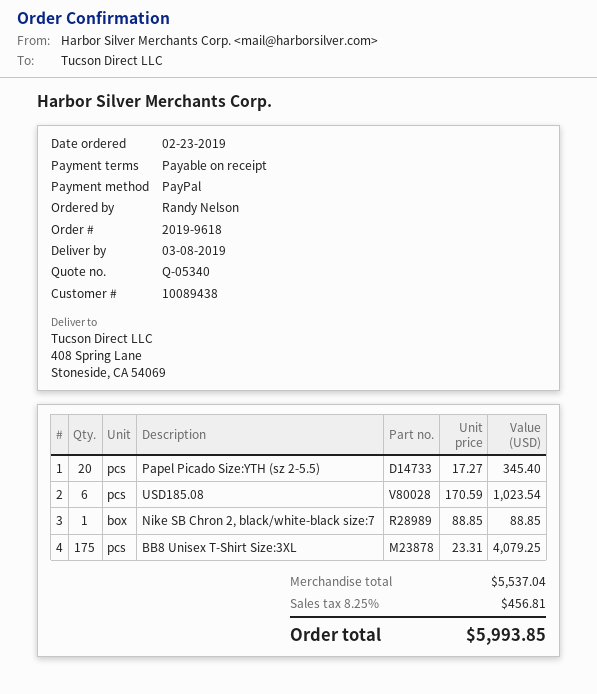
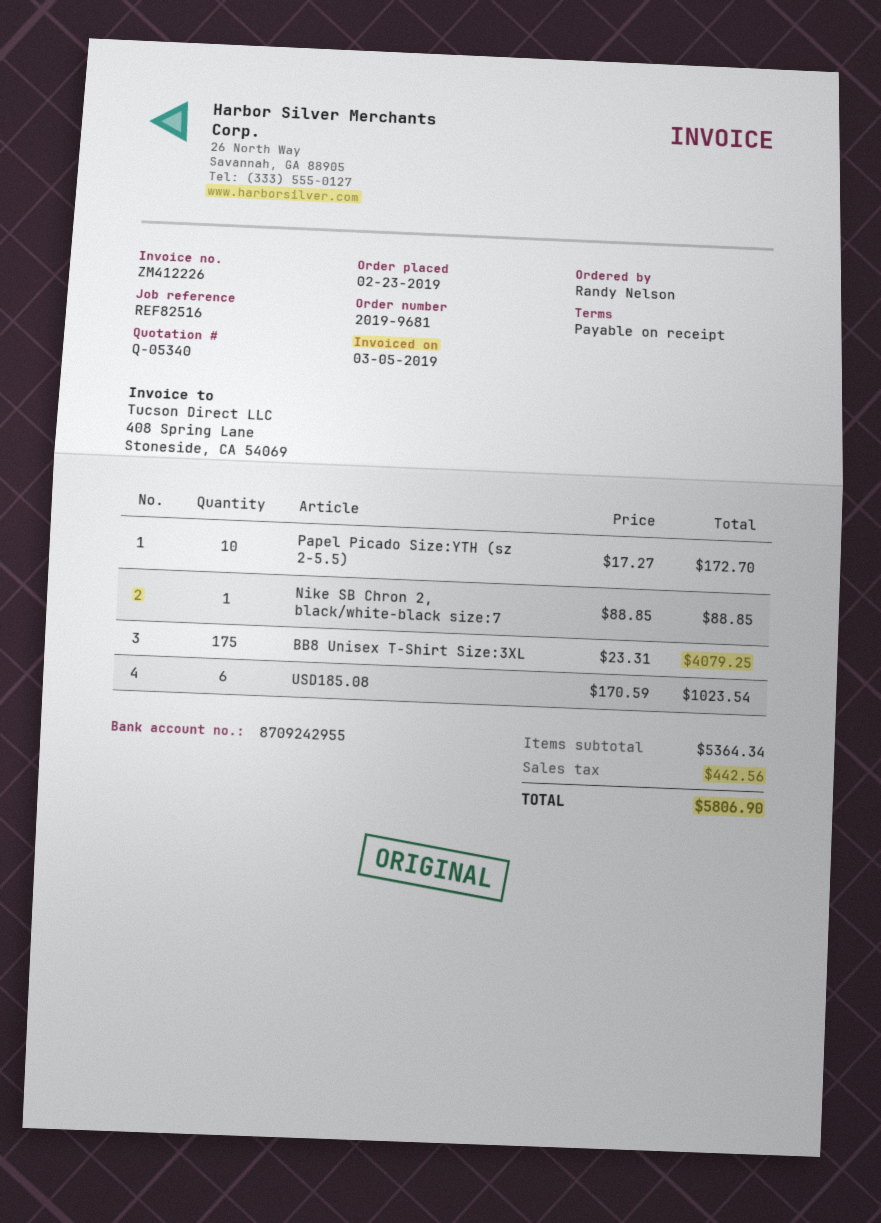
order number: 2019-9618 -> 2019-9681
Papel Picado Size:YTH (sz 2-5.5): 20 x 17.27 = 345.40 -> 10 x 17.27 = 172.70
subtotal: 5537.04 -> 5364.34
tax: 456.81 -> 442.56
total: 5993.85 -> 5806.90

